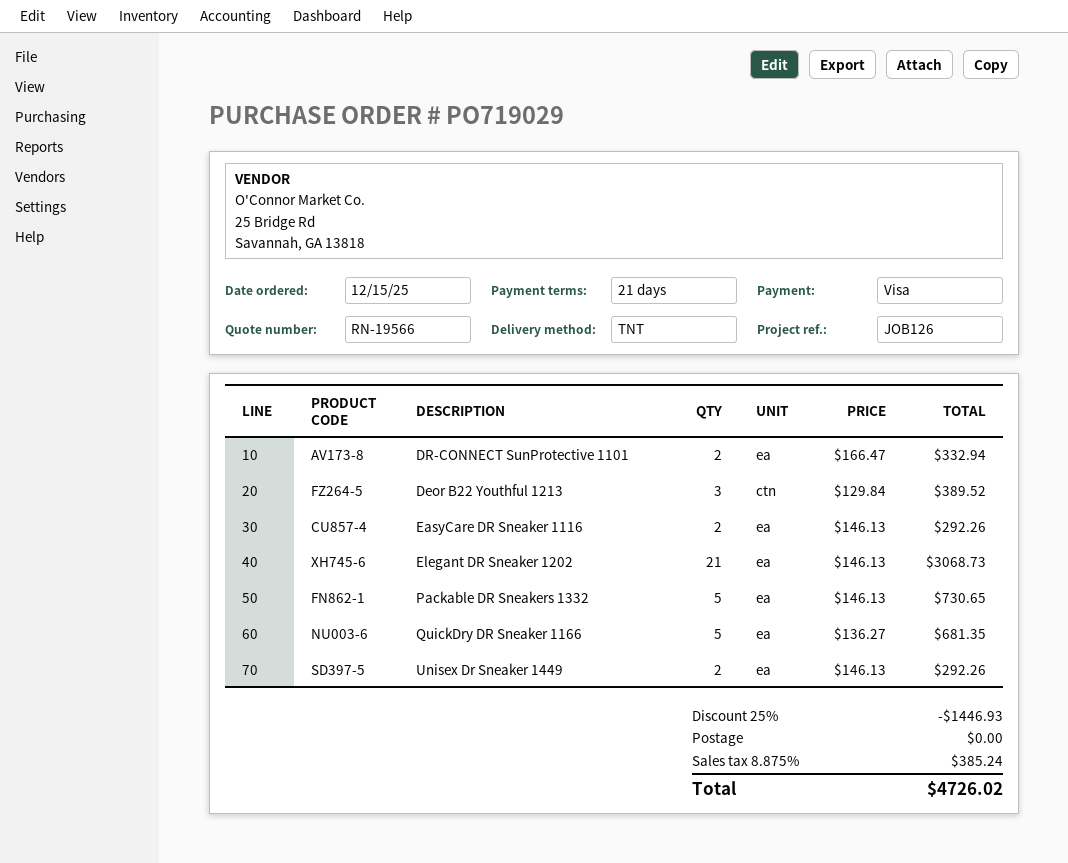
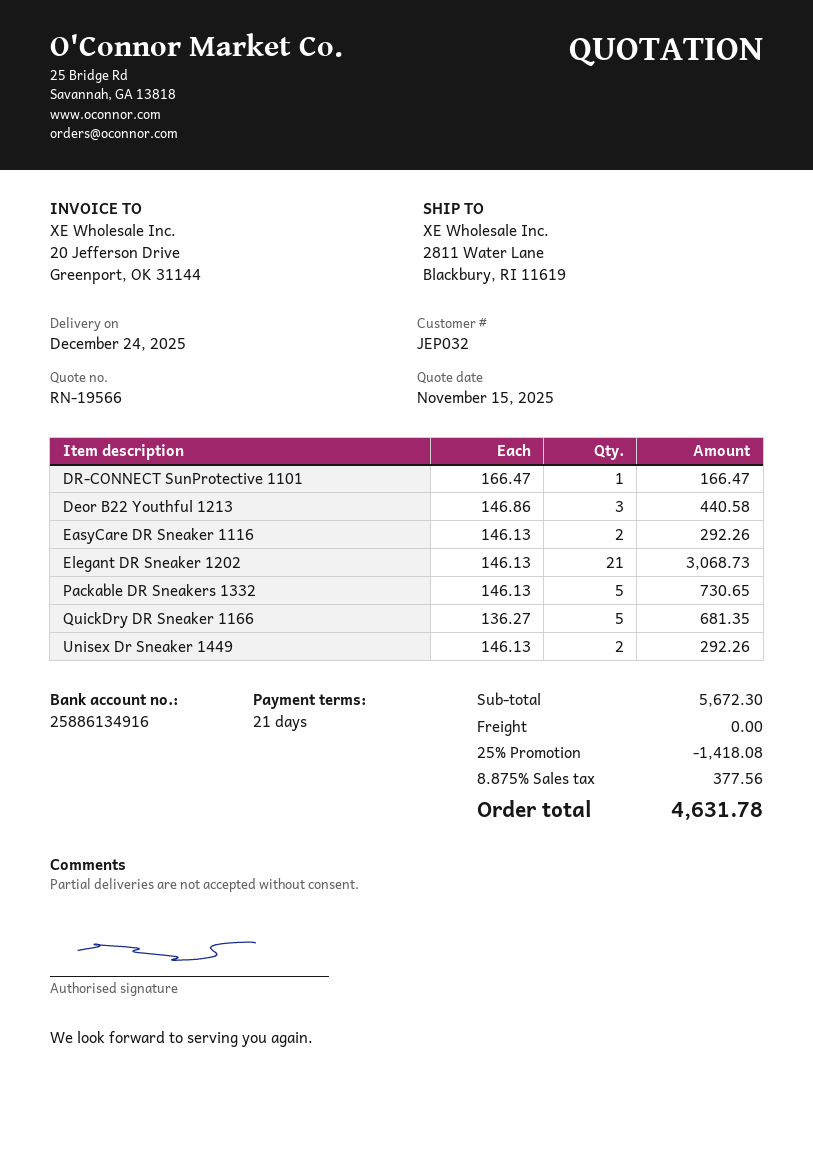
DR-CONNECT SunProtective 1101: 2 x 166.47 = 332.94 -> 1 x 166.47 = 166.47
Deor B22 Youthful 1213: 3 x 129.84 = 389.52 -> 3 x 146.86 = 440.58
discount: 25% = 1446.93 -> 25% = 1418.08
tax: 8.875% = 385.24 -> 8.875% = 377.56
total: 4726.02 -> 4631.78

